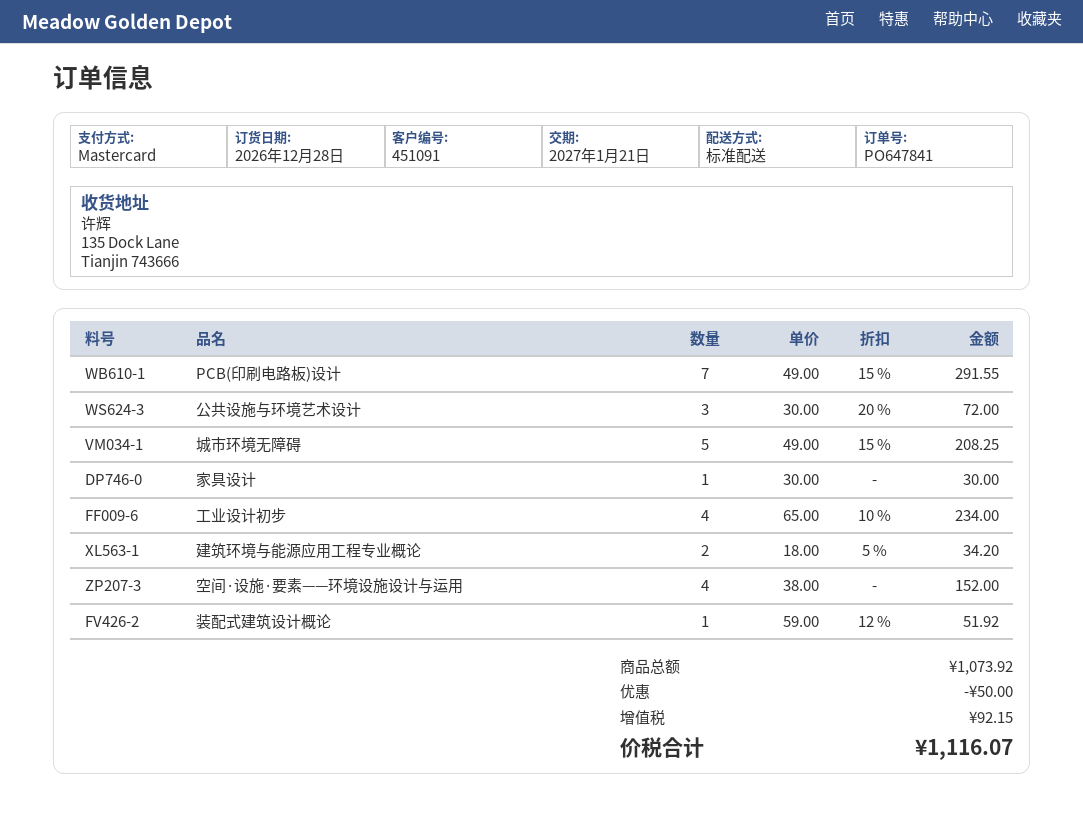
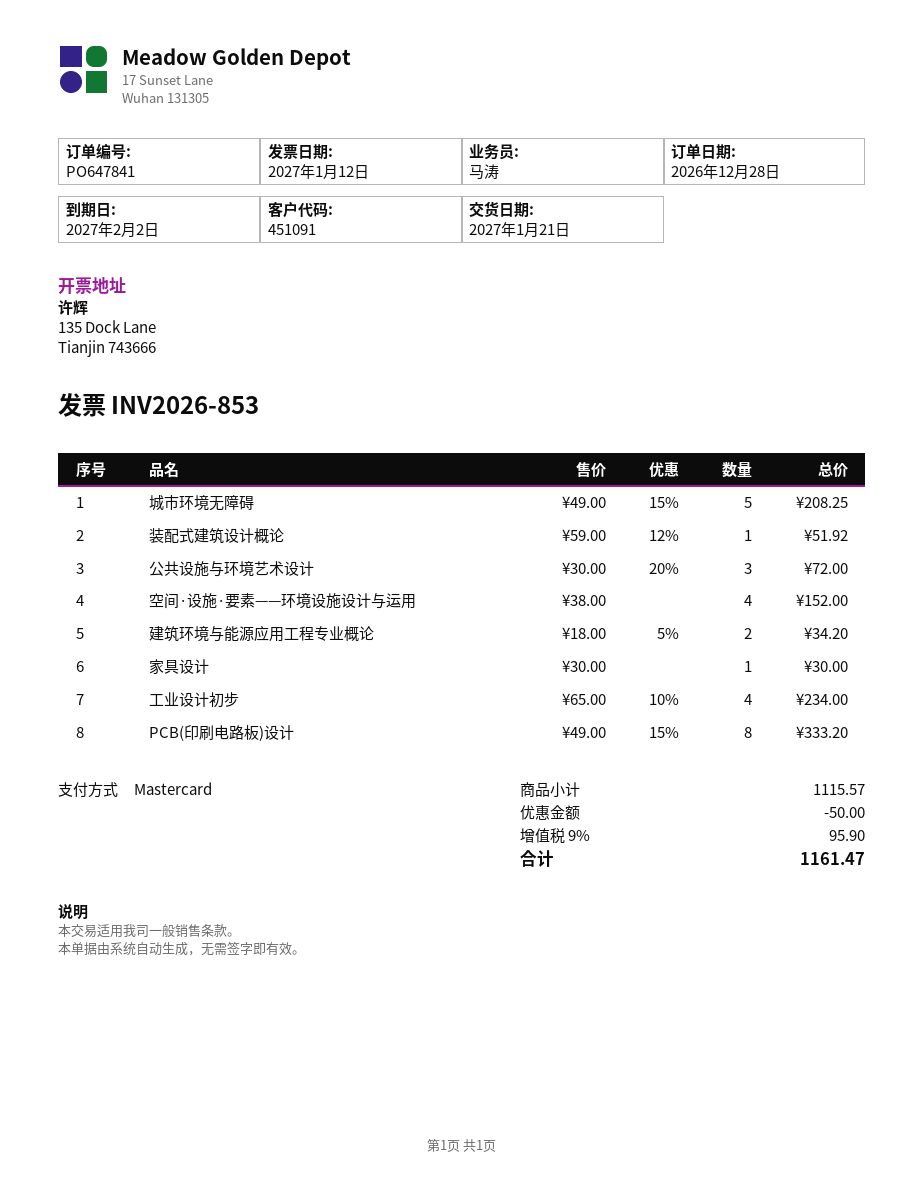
PCB(印刷电路板)设计: 7 x 49.00 - 15% = 291.55 -> 8 x 49.00 - 15% = 333.20
subtotal: 1073.92 -> 1115.57
tax: 92.15 -> 95.90
total: 1116.07 -> 1161.47

